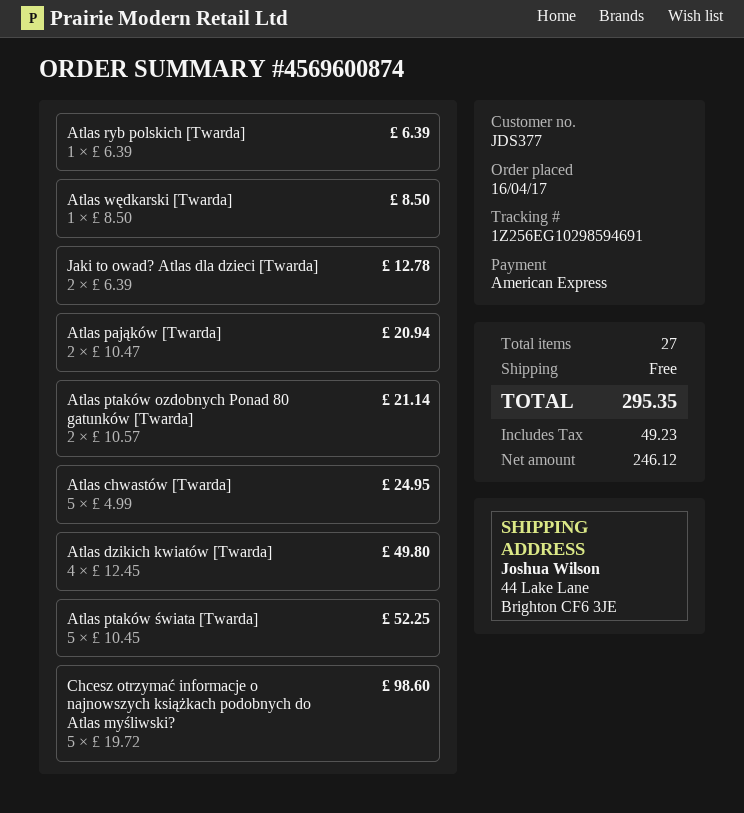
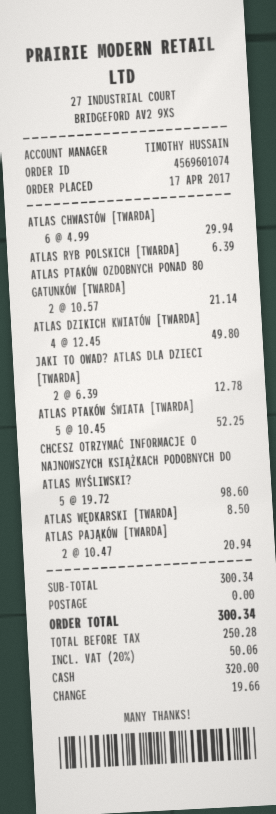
order number: 4569600874 -> 4569601074
order date: 2017-04-16 -> 2017-04-17
payment method: American Express -> cash
Atlas chwastów [Twarda]: 5 x 4.99 = 24.95 -> 6 x 4.99 = 29.94
net: 246.12 -> 250.28
tax: 49.23 -> 50.06
total: 295.35 -> 300.34

